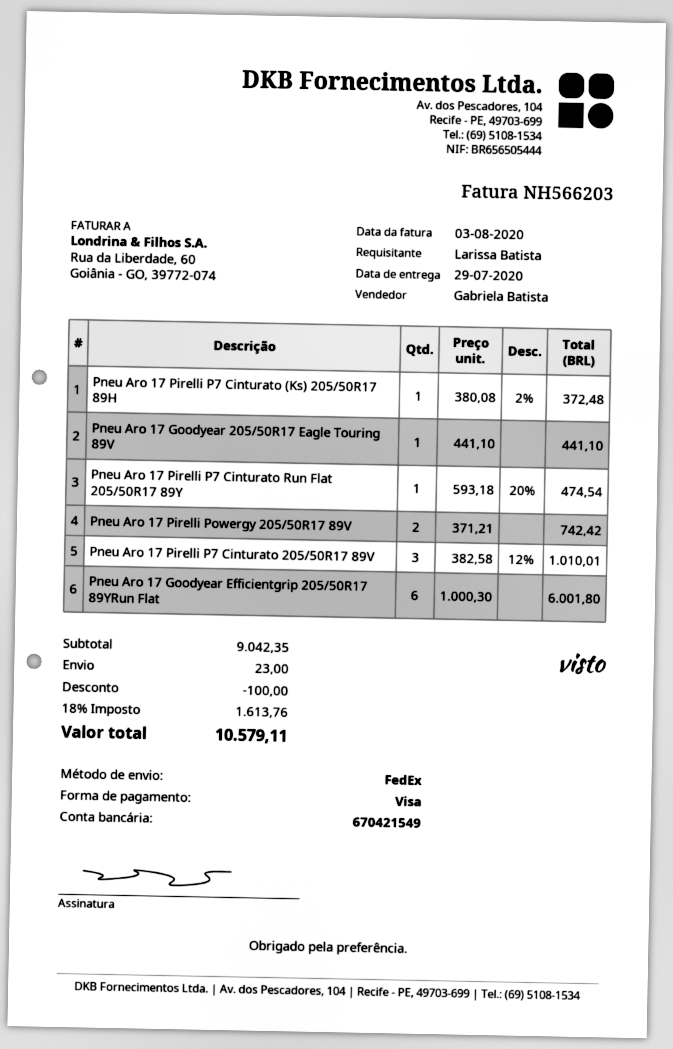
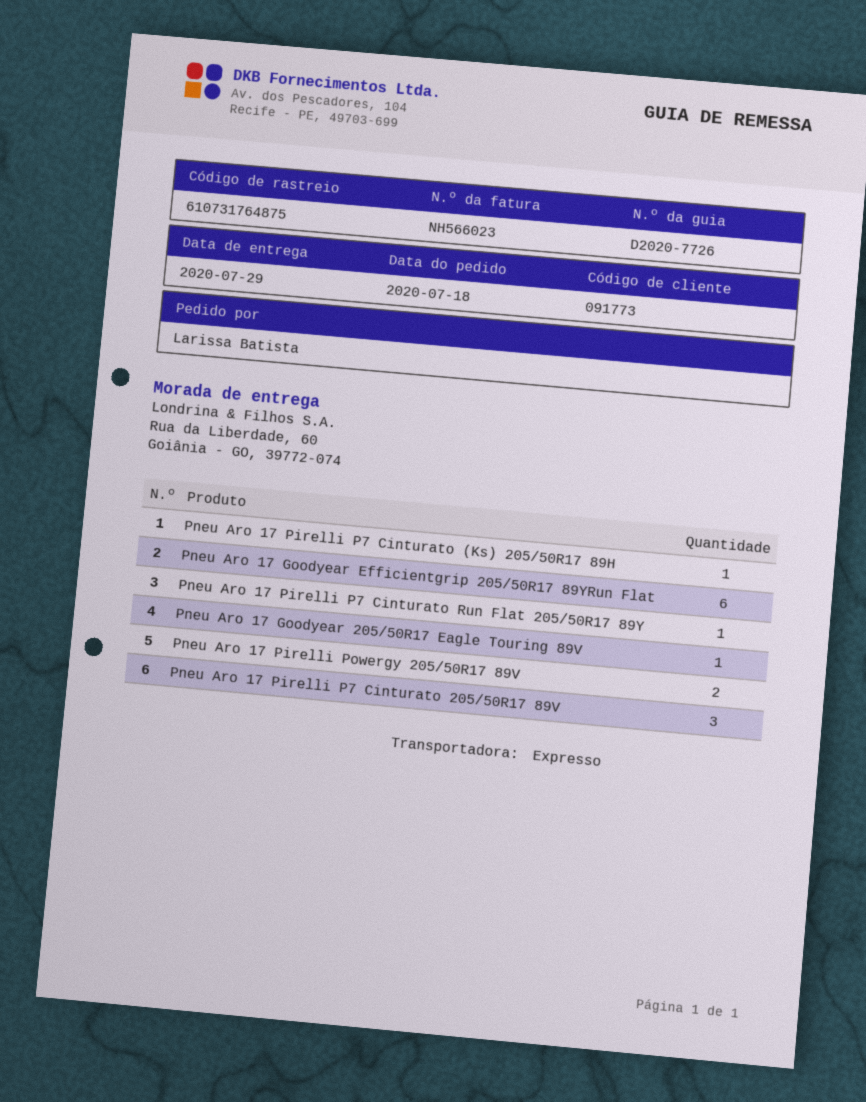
invoice number: NH566203 -> NH566023
shipping method: FedEx -> express

